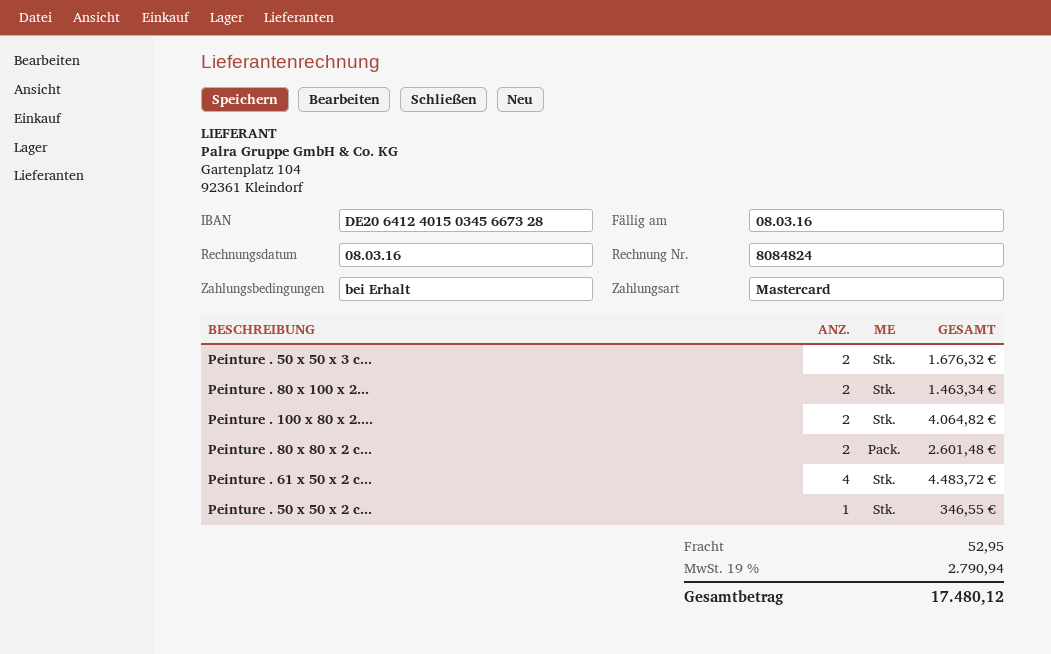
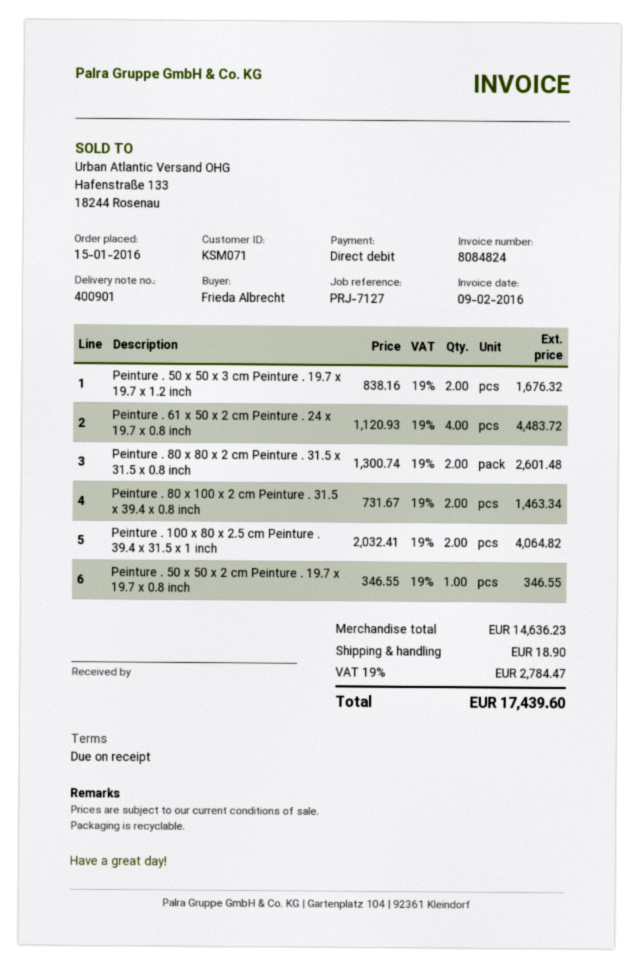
invoice date: 2016-03-08 -> 2016-02-09
payment method: Mastercard -> direct debit
shipping: 52.95 -> 18.90
tax: 19% = 2790.94 -> 19% = 2784.47
total: 17480.12 -> 17439.60

